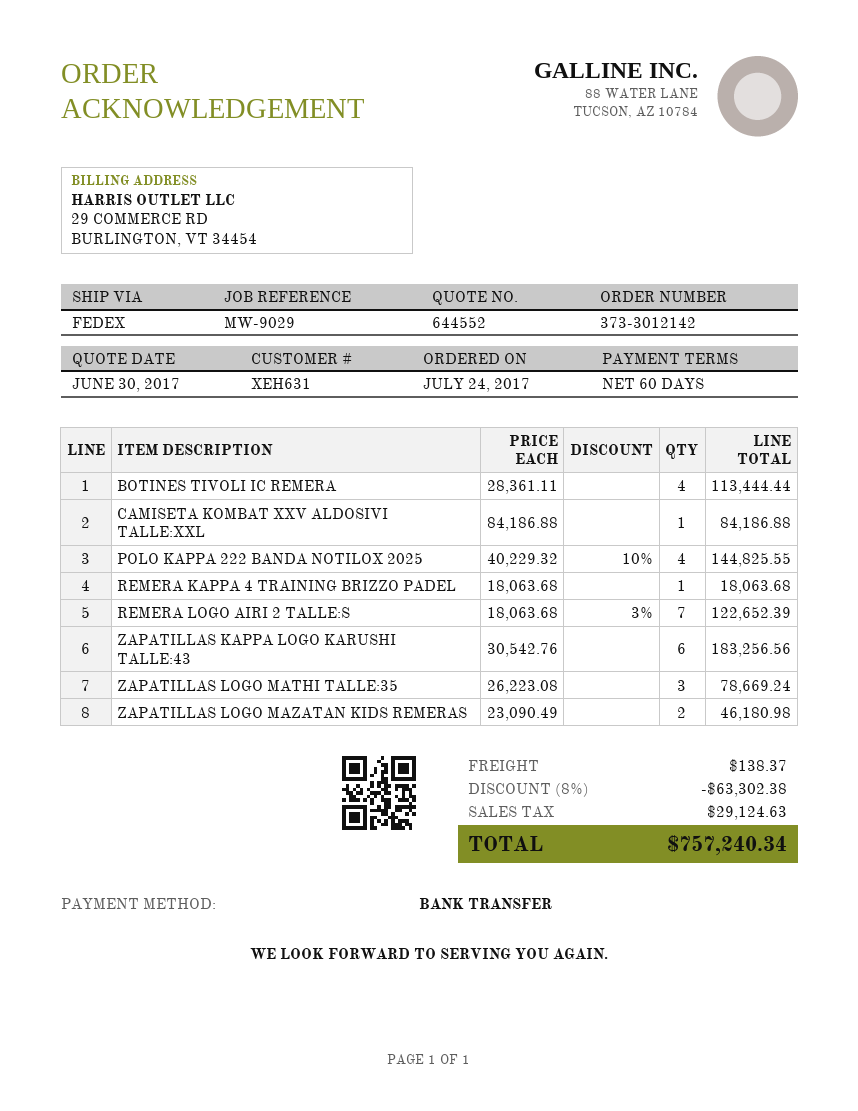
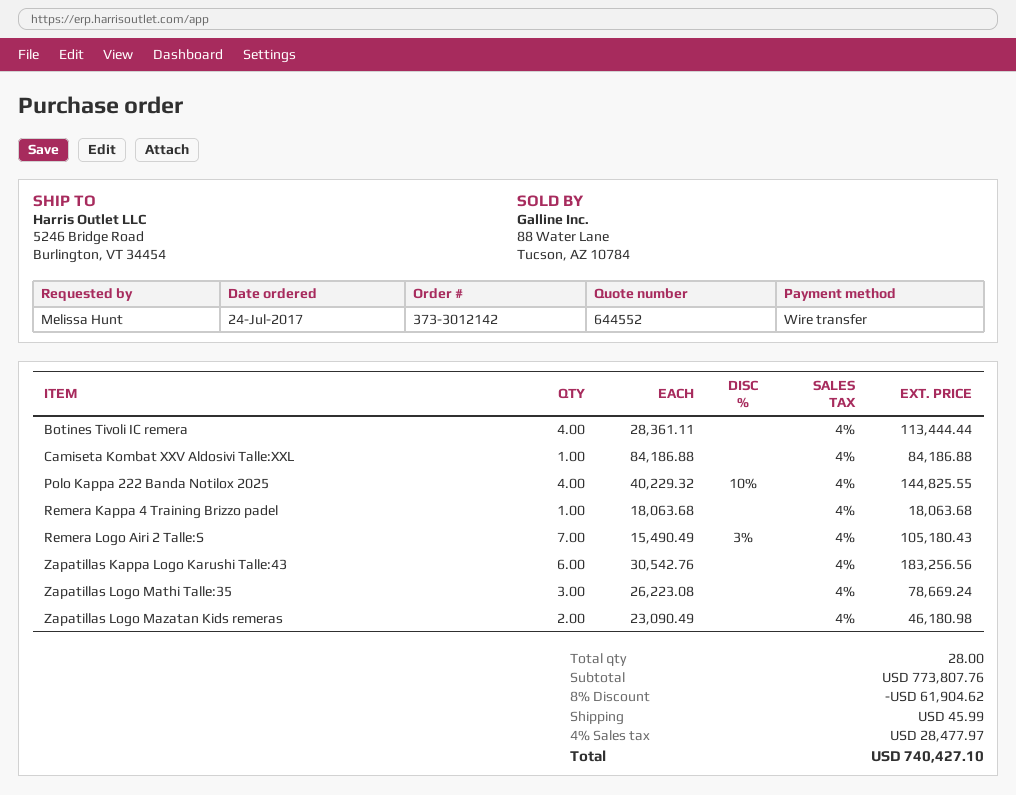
REMERA LOGO AIRI 2 TALLE:S: 7 x 18063.68 - 3% = 122652.39 -> 7 x 15490.49 - 3% = 105180.43
discount: 8% = 63302.38 -> 8% = 61904.62
shipping: 138.37 -> 45.99
tax: 29124.63 -> 28477.97
total: 757240.34 -> 740427.10

